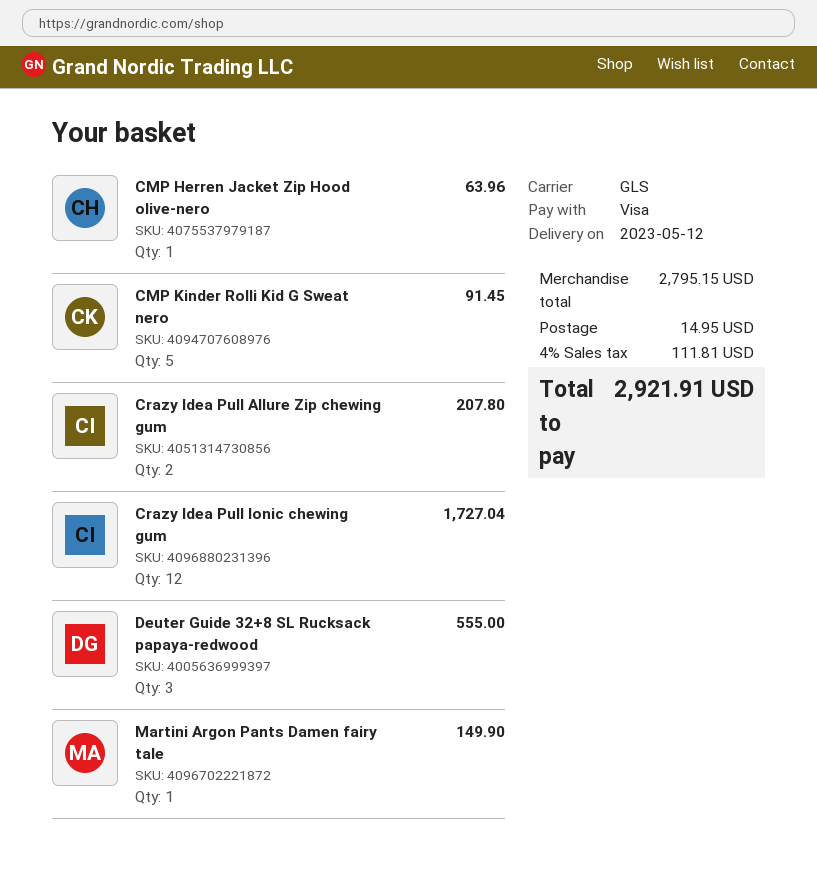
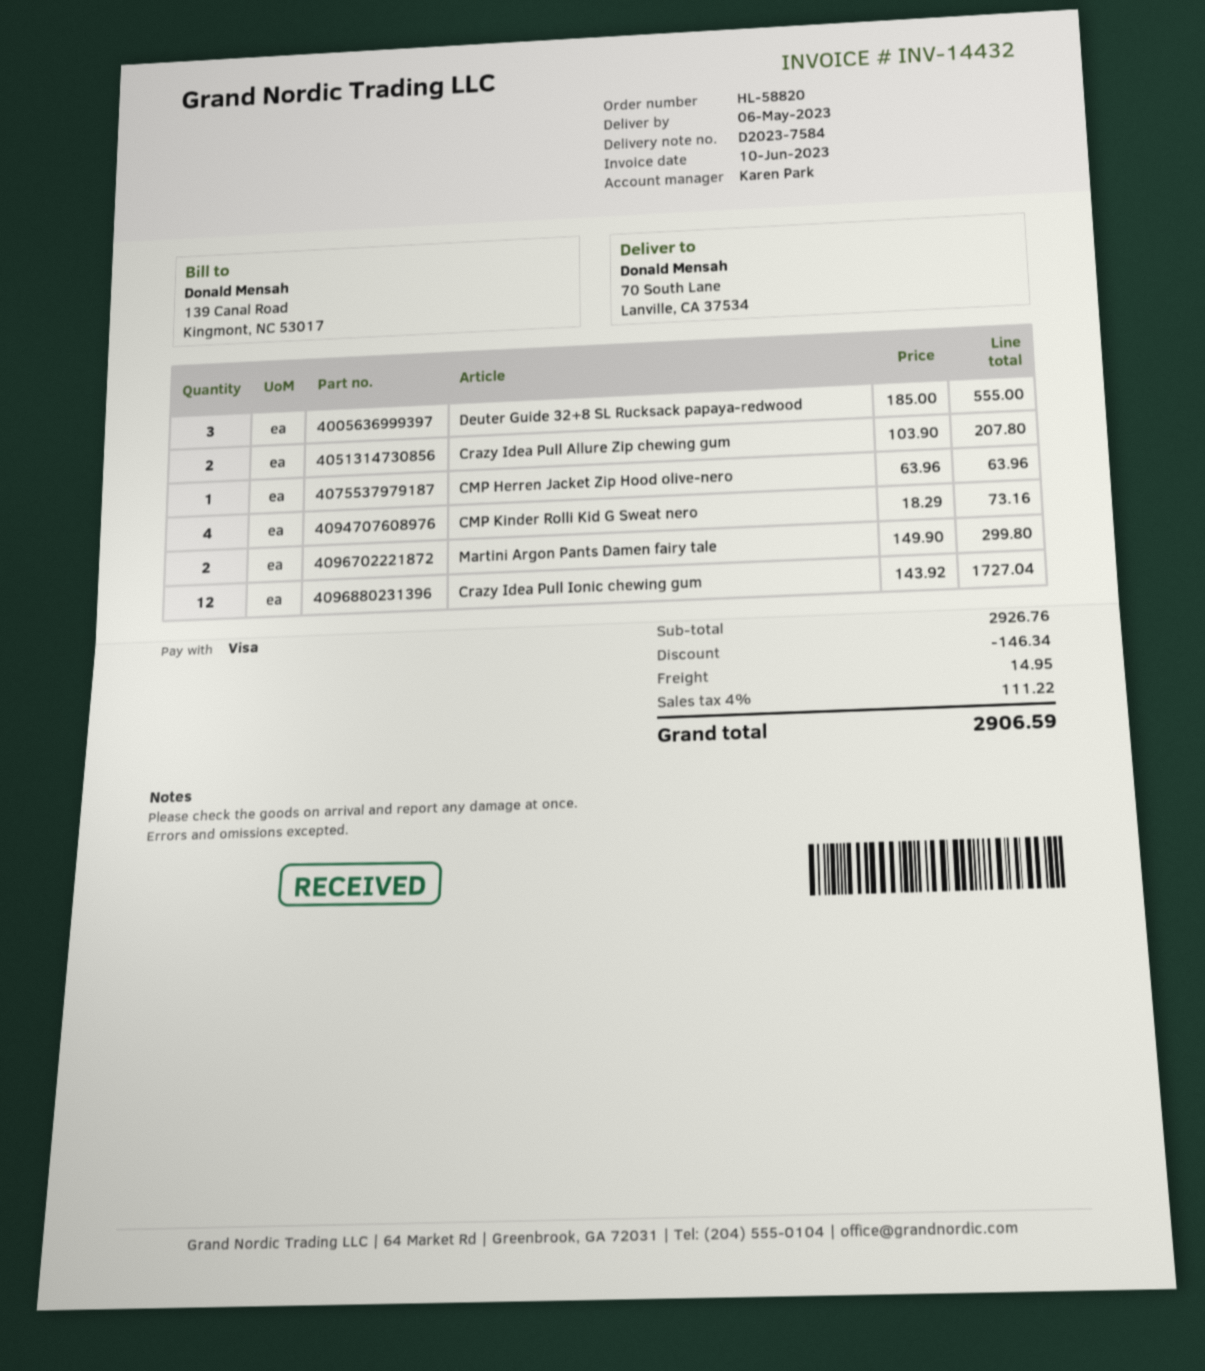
delivery date: 2023-05-12 -> 2023-05-06
CMP Kinder Rolli Kid G Sweat nero: 5 for 91.45 -> 4 for 73.16
Martini Argon Pants Damen fairy tale: 1 for 149.90 -> 2 for 299.80
subtotal: 2795.15 -> 2926.76
discount: none -> 146.34
tax: 4% = 111.81 -> 4% = 111.22
total: 2921.91 -> 2906.59

